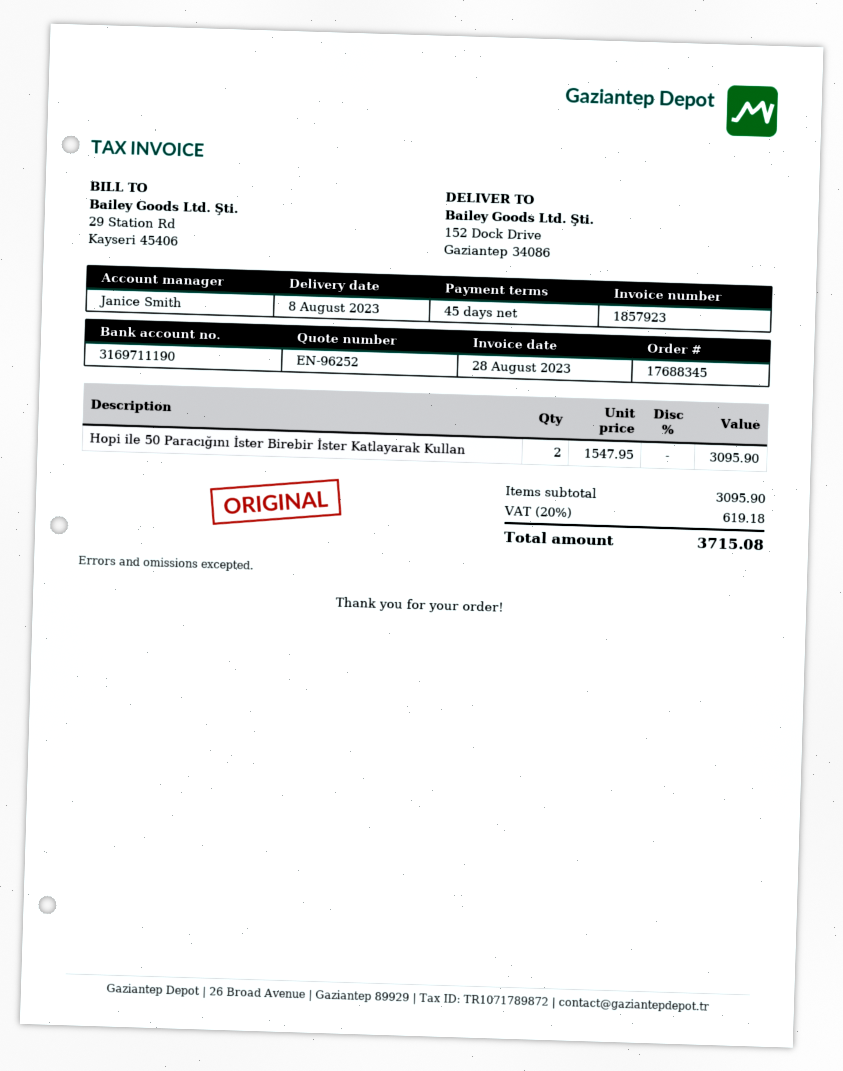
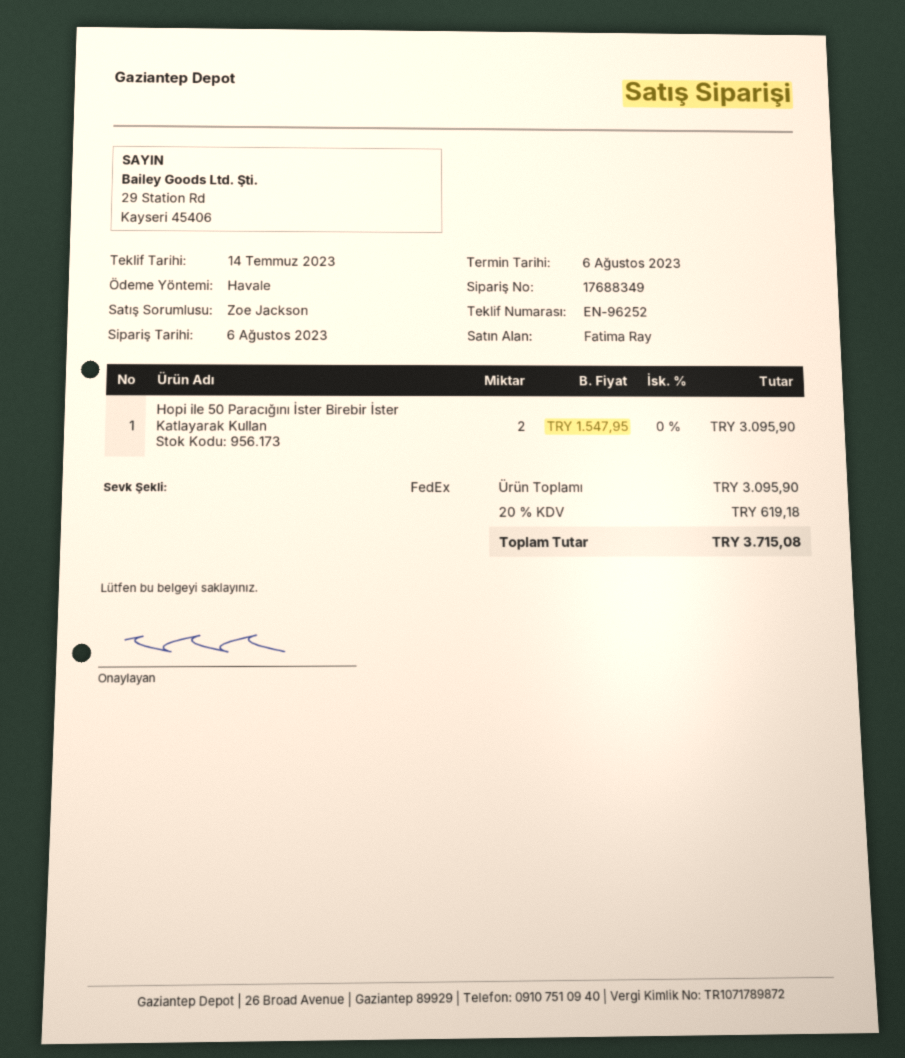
order number: 17688345 -> 17688349
delivery date: 2023-08-08 -> 2023-08-06
sales rep: Janice Smith -> Zoe Jackson

